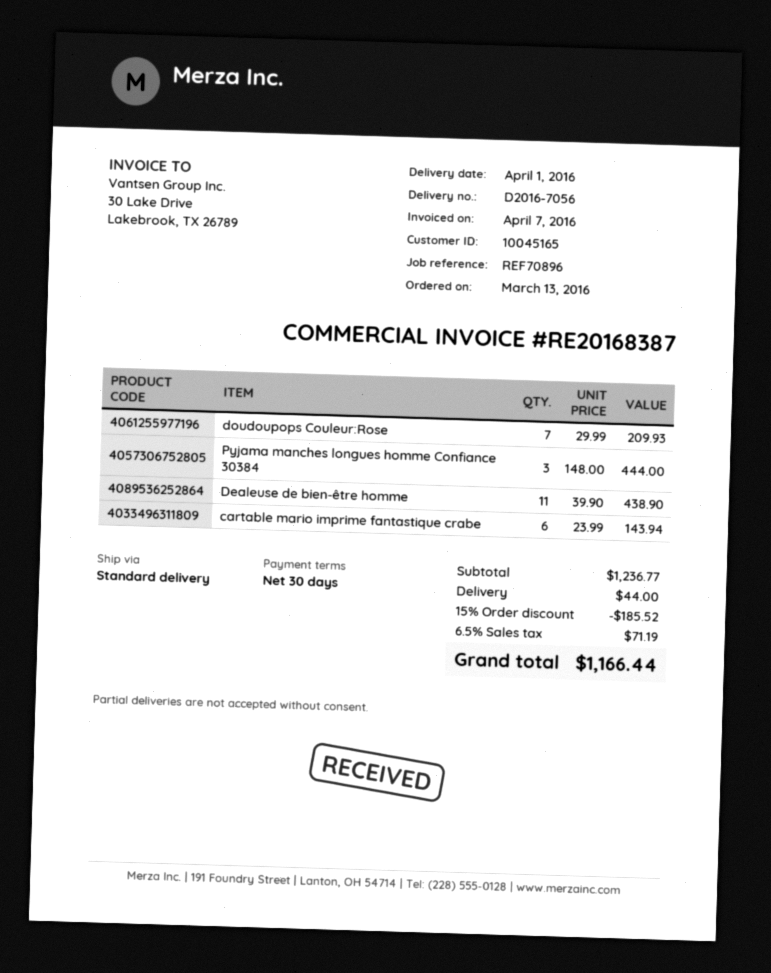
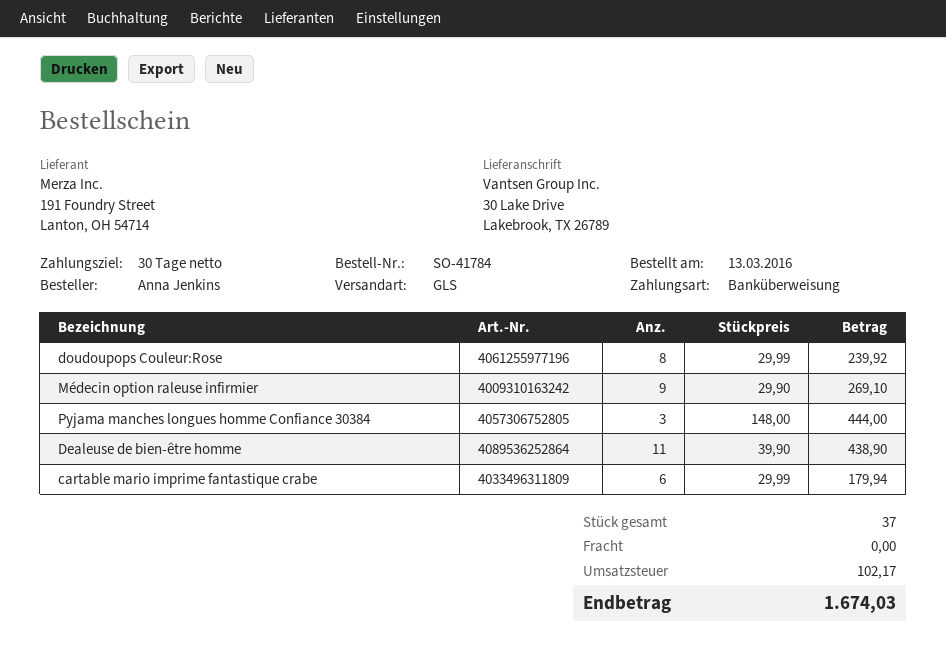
shipping method: standard -> GLS
doudoupops Couleur:Rose: 7 x 29.99 = 209.93 -> 8 x 29.99 = 239.92
cartable mario imprime fantastique crabe: 6 x 23.99 = 143.94 -> 6 x 29.99 = 179.94
Médecin option raleuse infirmier: none -> 9 x 29.90 = 269.10
discount: 15% = 185.52 -> none
shipping: 44.00 -> 0.00
tax: 71.19 -> 102.17
total: 1166.44 -> 1674.03

